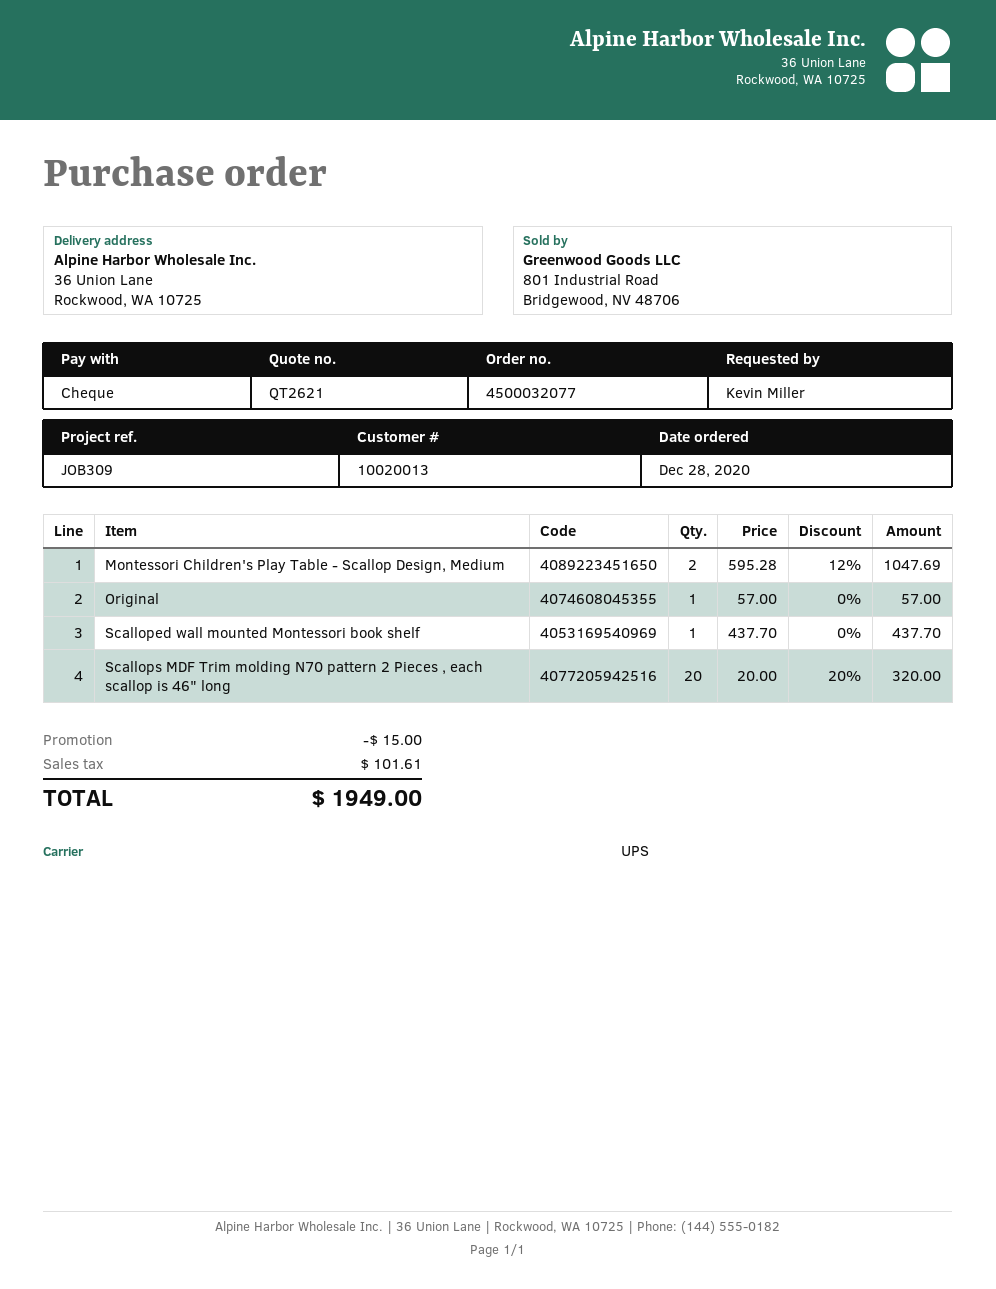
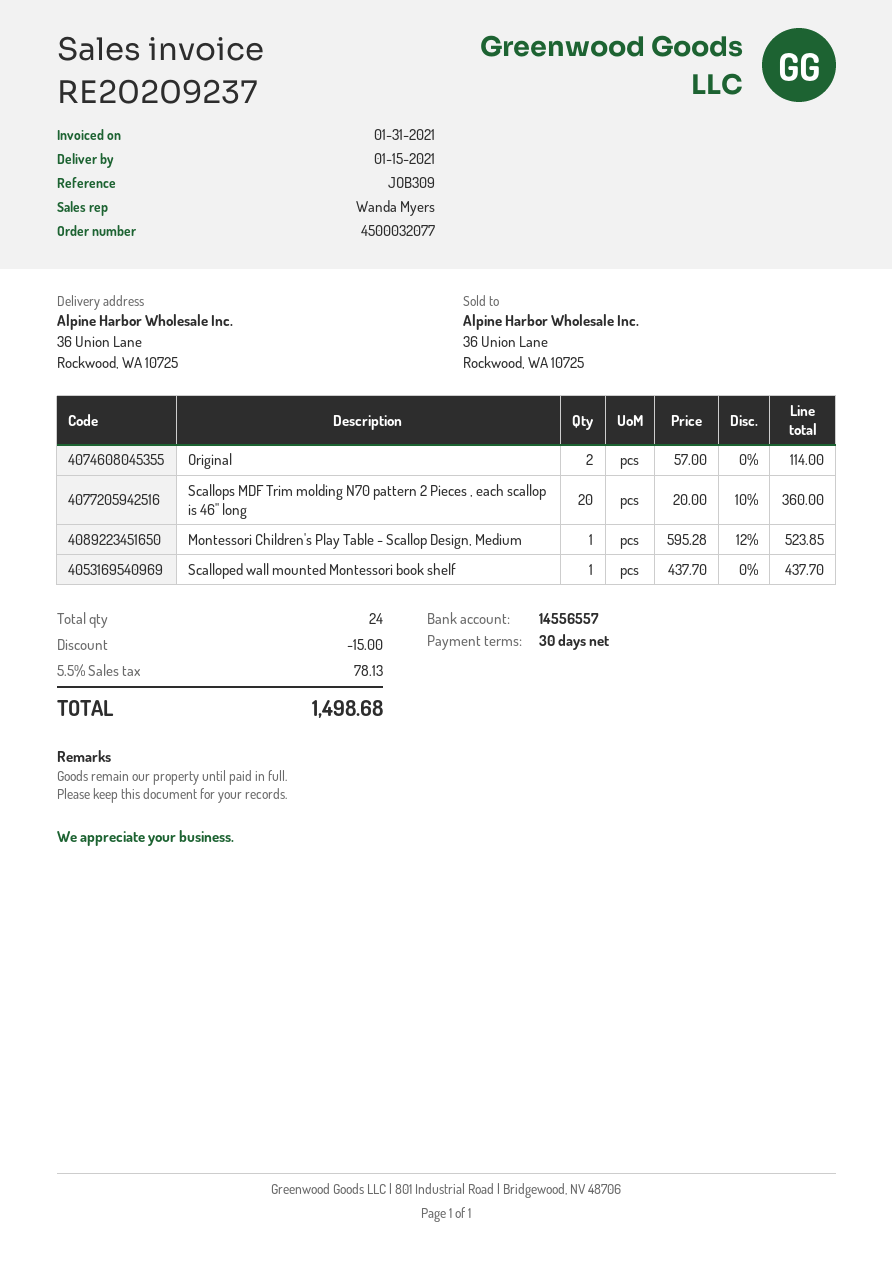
Montessori Children's Play Table - Scallop Design, Medium: 2 x 595.28 - 12% = 1047.69 -> 1 x 595.28 - 12% = 523.85
Original: 1 x 57.00 = 57.00 -> 2 x 57.00 = 114.00
Scallops MDF Trim molding N70 pattern 2 Pieces , each scallop is 46" long: 20 x 20.00 - 20% = 320.00 -> 20 x 20.00 - 10% = 360.00
tax: 101.61 -> 78.13
total: 1949.00 -> 1498.68

